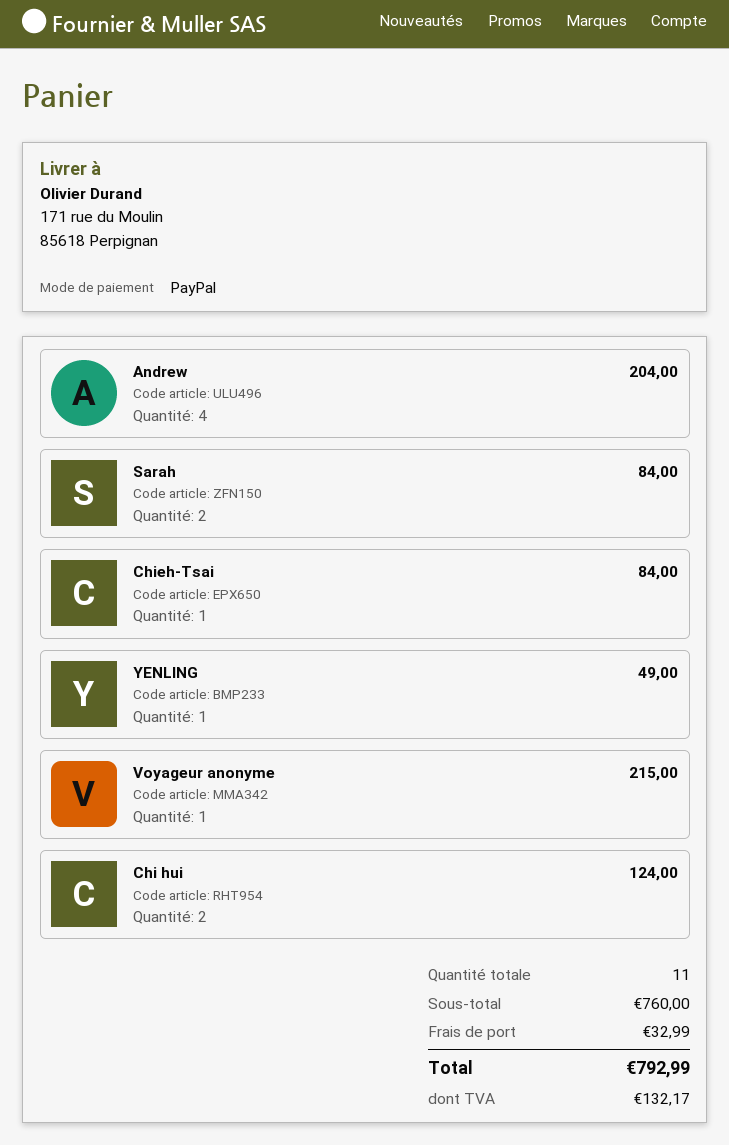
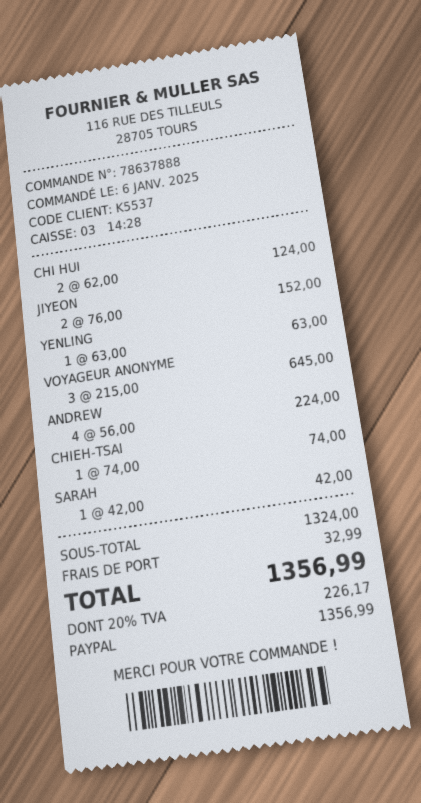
Andrew: 4 for 204.00 -> 4 for 224.00
Sarah: 2 for 84.00 -> 1 for 42.00
Chieh-Tsai: 1 for 84.00 -> 1 for 74.00
YENLING: 1 for 49.00 -> 1 for 63.00
Voyageur anonyme: 1 for 215.00 -> 3 for 645.00
JIYEON: none -> 2 for 152.00
subtotal: 760.00 -> 1324.00
tax: 132.17 -> 226.17
total: 792.99 -> 1356.99

